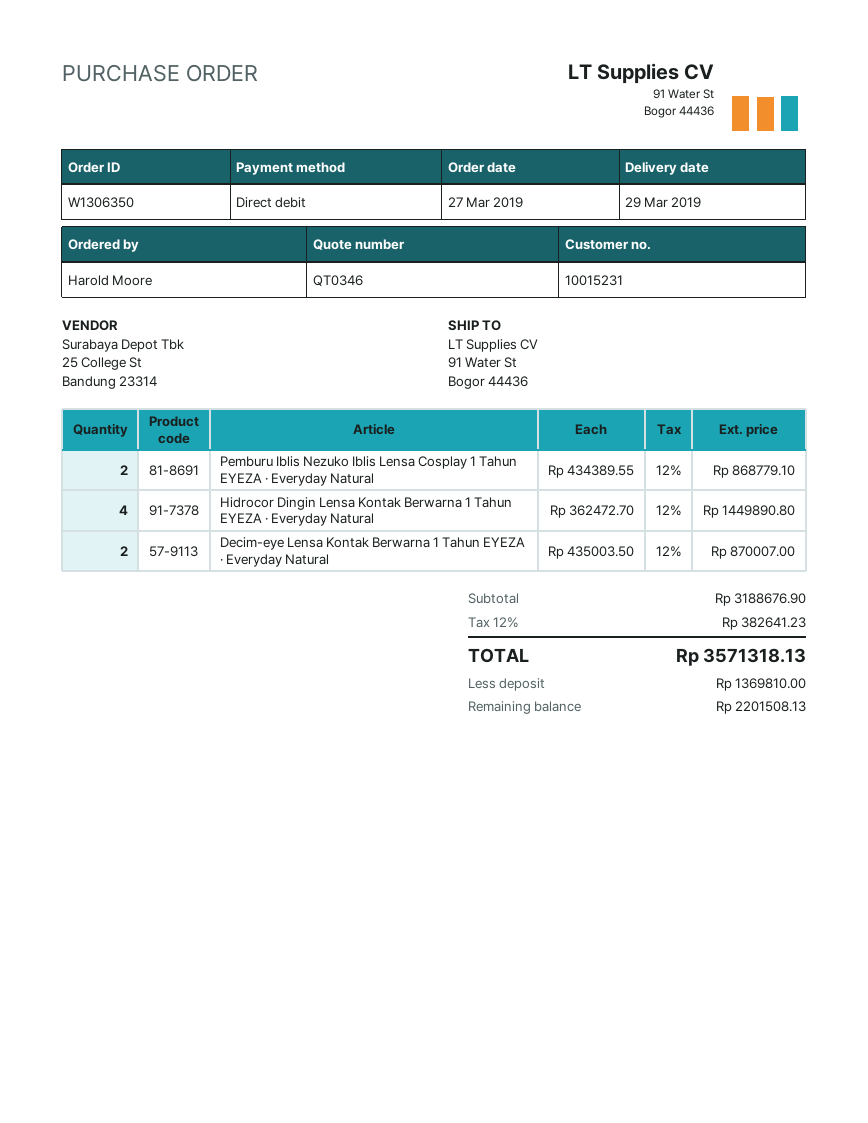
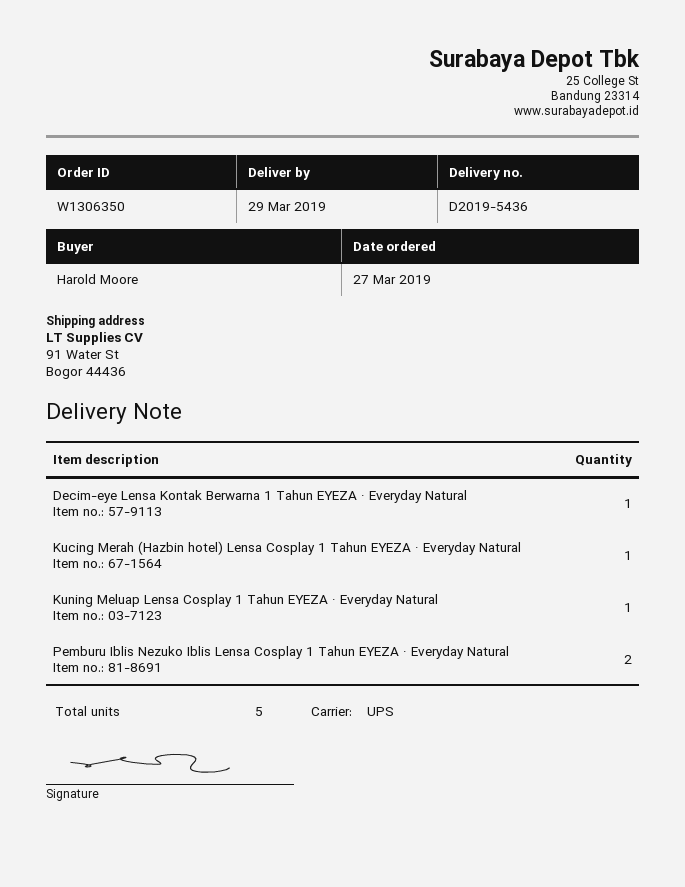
Hidrocor Dingin Lensa Kontak Berwarna 1 Tahun EYEZA · Everyday Natural: 4 -> none
Decim-eye Lensa Kontak Berwarna 1 Tahun EYEZA · Everyday Natural: 2 -> 1
Kucing Merah (Hazbin hotel) Lensa Cosplay 1 Tahun EYEZA · Everyday Natural: none -> 1
Kuning Meluap Lensa Cosplay 1 Tahun EYEZA · Everyday Natural: none -> 1

